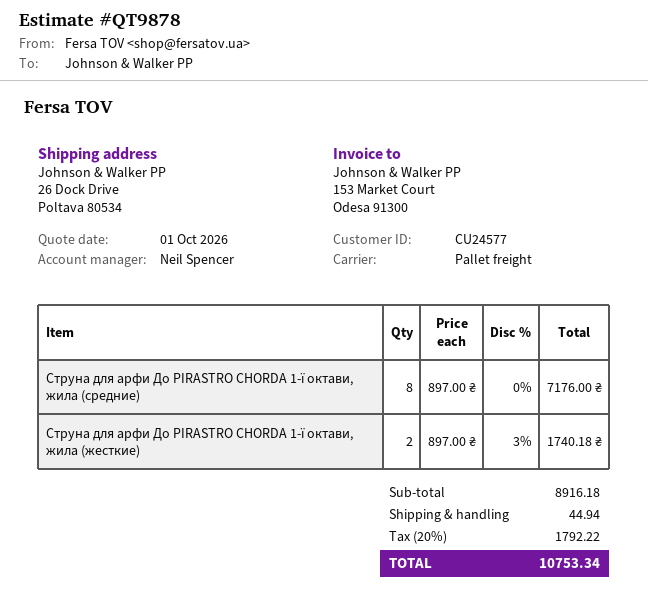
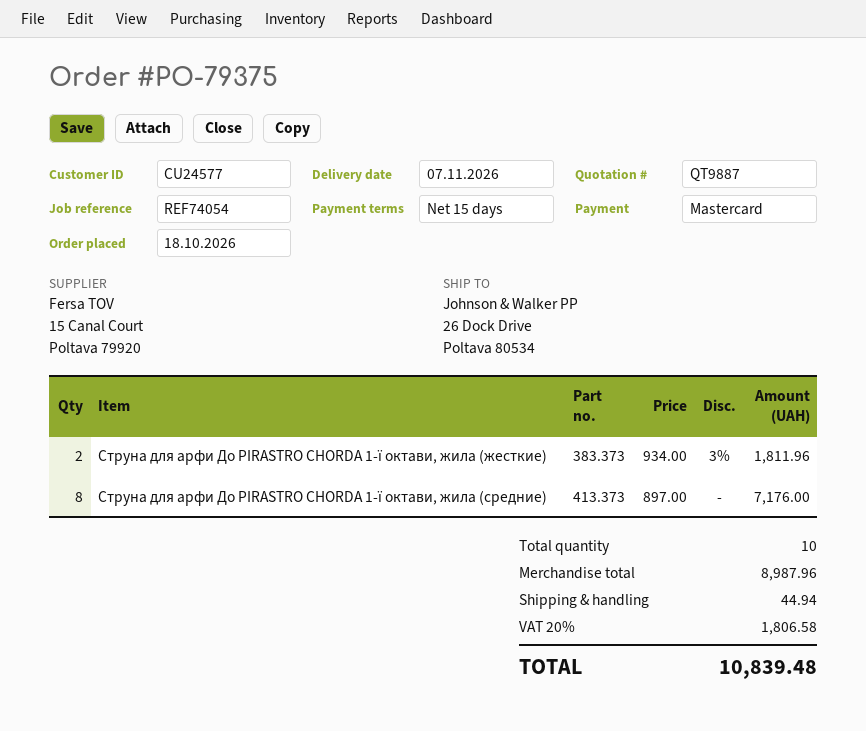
quote number: QT9878 -> QT9887
Струна для арфи До PIRASTRO CHORDA 1-ї октави, жила (жесткие): 2 x 897.00 - 3% = 1740.18 -> 2 x 934.00 - 3% = 1811.96
subtotal: 8916.18 -> 8987.96
tax: 20% = 1792.22 -> 20% = 1806.58
total: 10753.34 -> 10839.48

